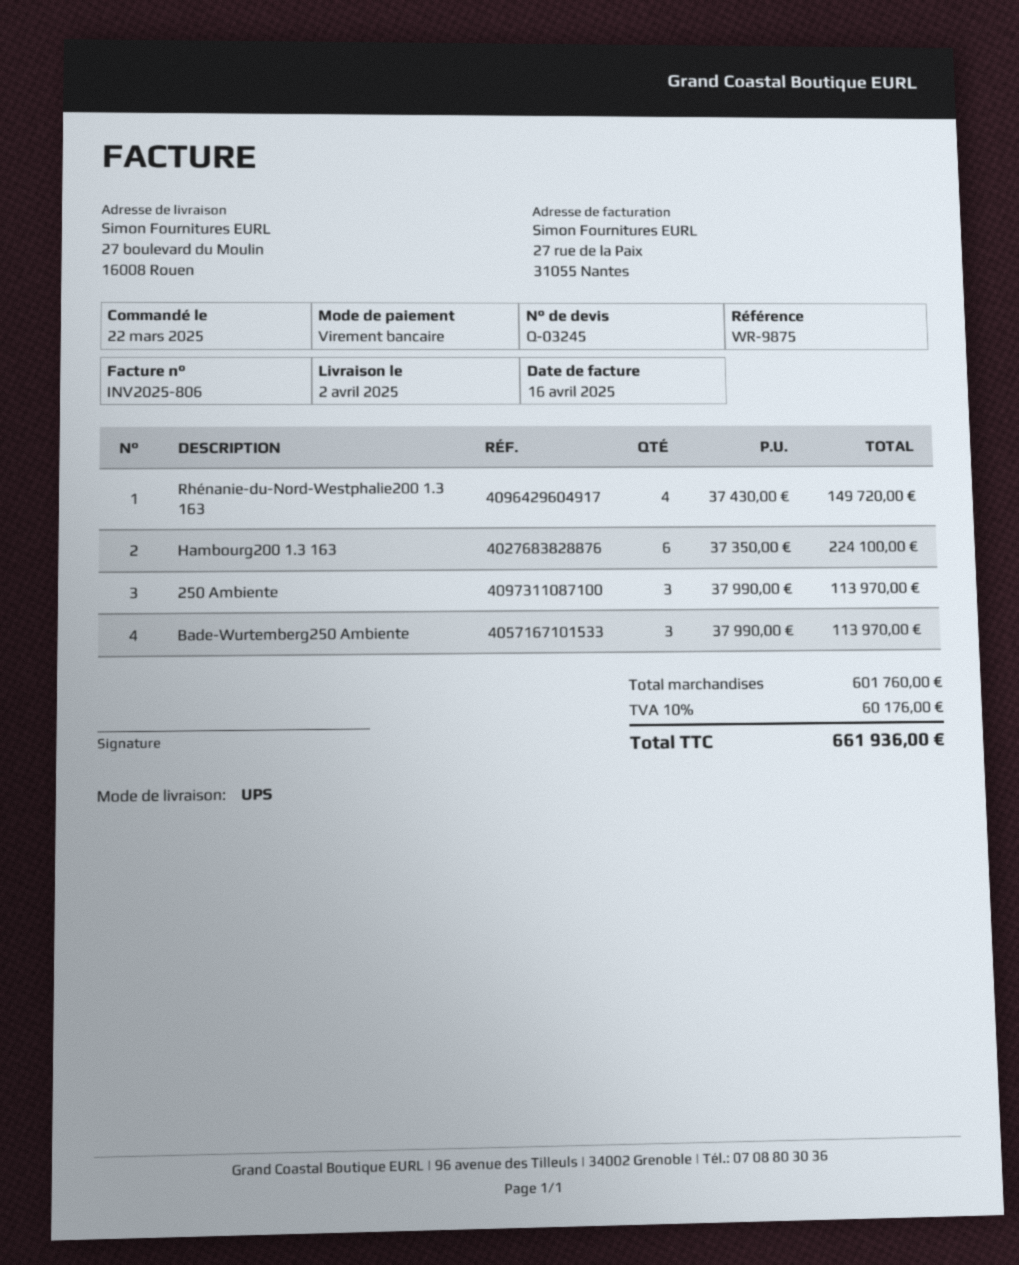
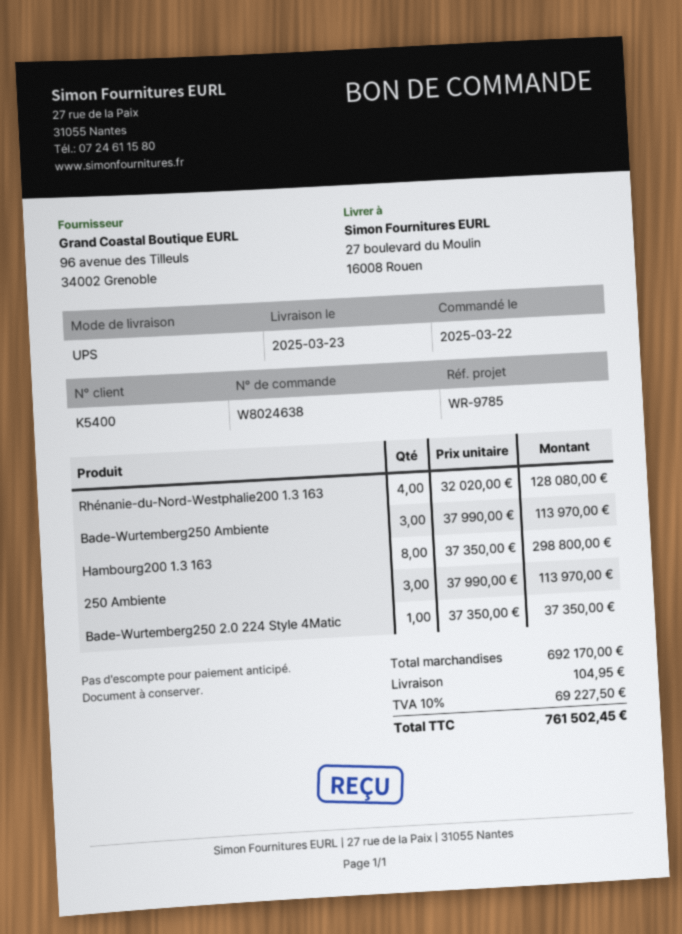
delivery date: 2025-04-02 -> 2025-03-23
reference: WR-9875 -> WR-9785
Rhénanie-du-Nord-Westphalie200 1.3 163: 4 x 37430.00 = 149720.00 -> 4 x 32020.00 = 128080.00
Hambourg200 1.3 163: 6 x 37350.00 = 224100.00 -> 8 x 37350.00 = 298800.00
Bade-Wurtemberg250 2.0 224 Style 4Matic: none -> 1 x 37350.00 = 37350.00
subtotal: 601760.00 -> 692170.00
shipping: none -> 104.95
tax: 10% = 60176.00 -> 10% = 69227.50
total: 661936.00 -> 761502.45

